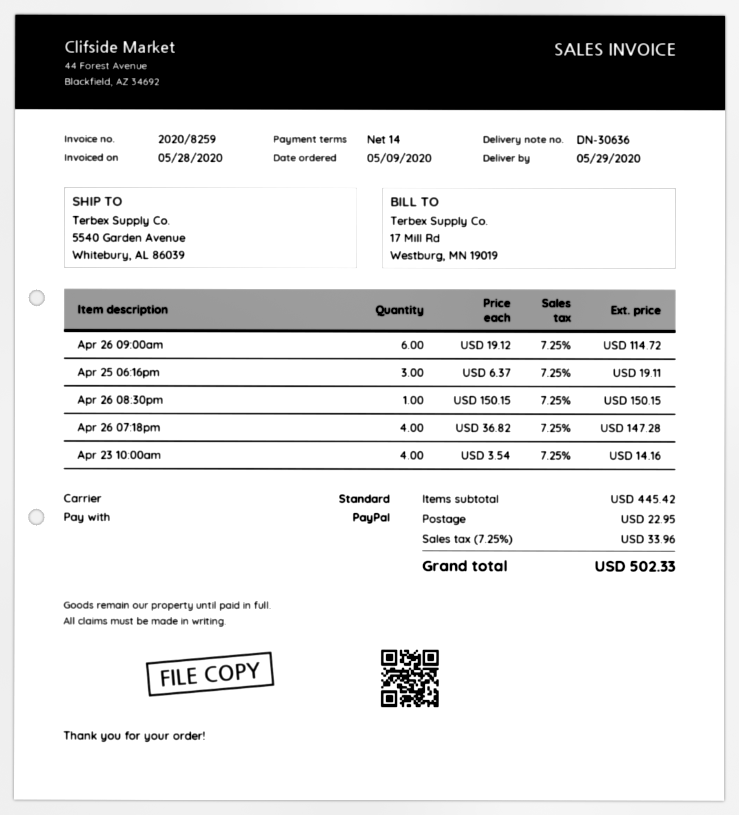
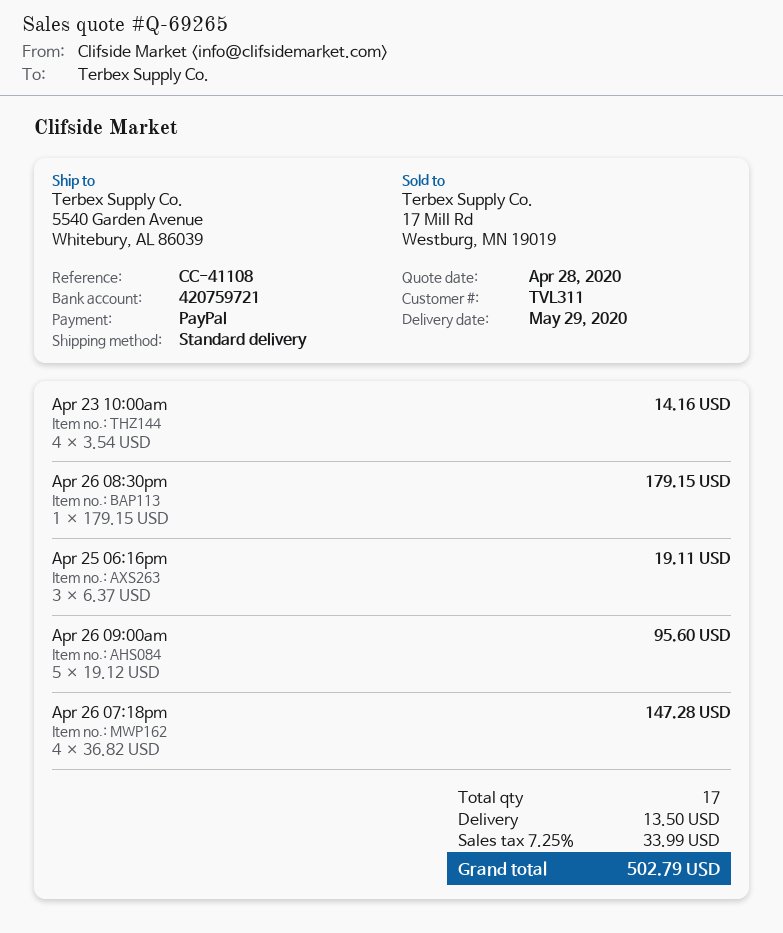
Apr 26 09:00am: 6 x 19.12 = 114.72 -> 5 x 19.12 = 95.60
Apr 26 08:30pm: 1 x 150.15 = 150.15 -> 1 x 179.15 = 179.15
shipping: 22.95 -> 13.50
tax: 7.25% = 33.96 -> 7.25% = 33.99
total: 502.33 -> 502.79

